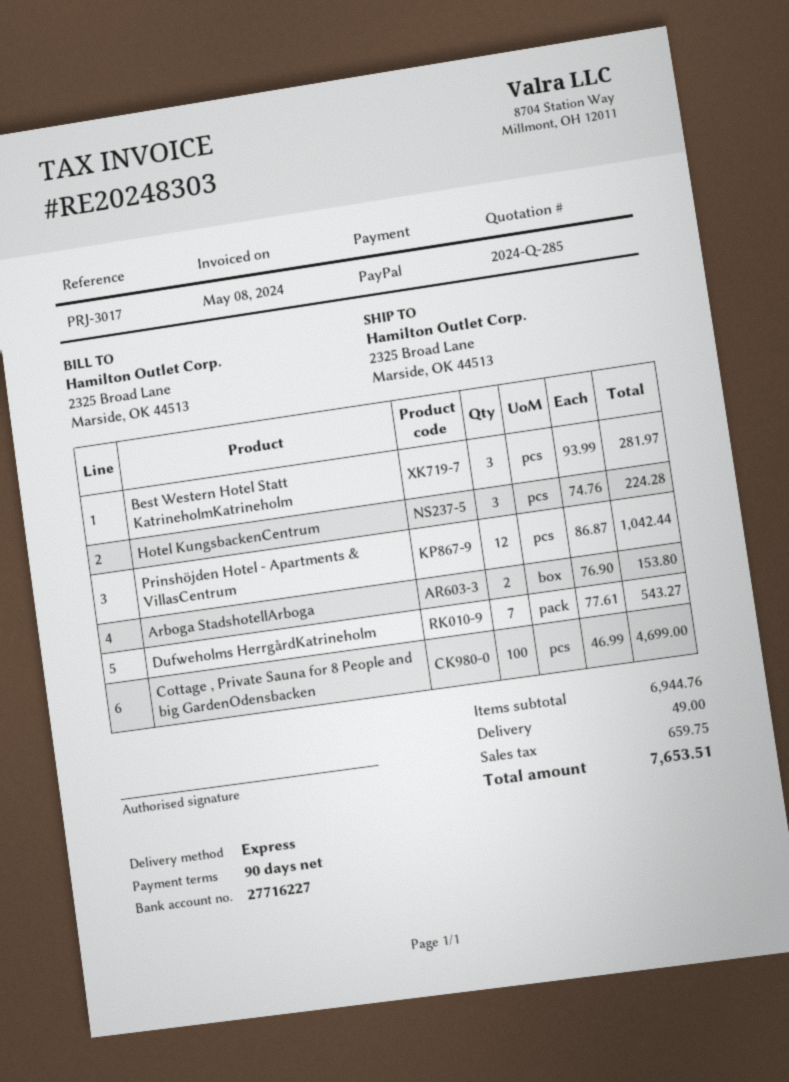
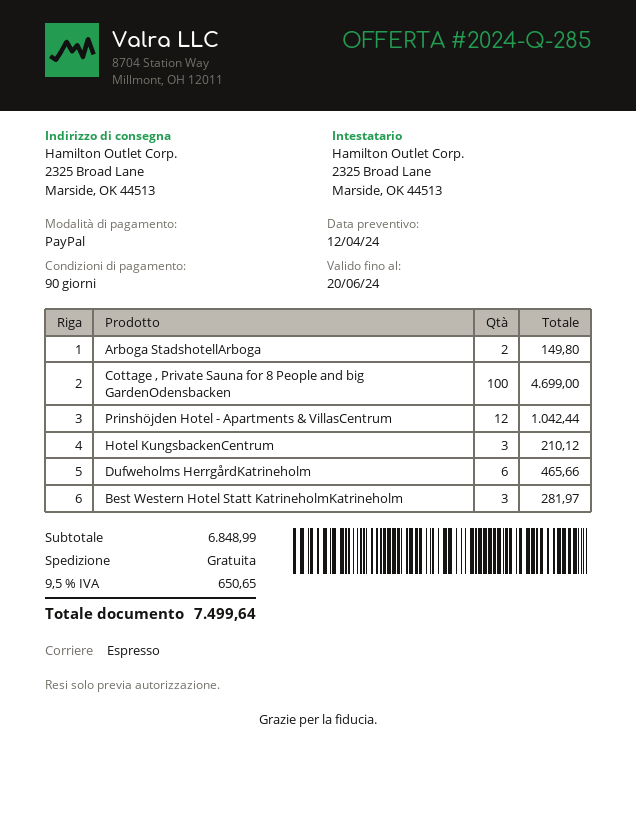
Hotel KungsbackenCentrum: 3 for 224.28 -> 3 for 210.12
Arboga StadshotellArboga: 2 for 153.80 -> 2 for 149.80
Dufweholms HerrgårdKatrineholm: 7 for 543.27 -> 6 for 465.66
subtotal: 6944.76 -> 6848.99
shipping: 49.00 -> 0.00
tax: 659.75 -> 650.65
total: 7653.51 -> 7499.64

